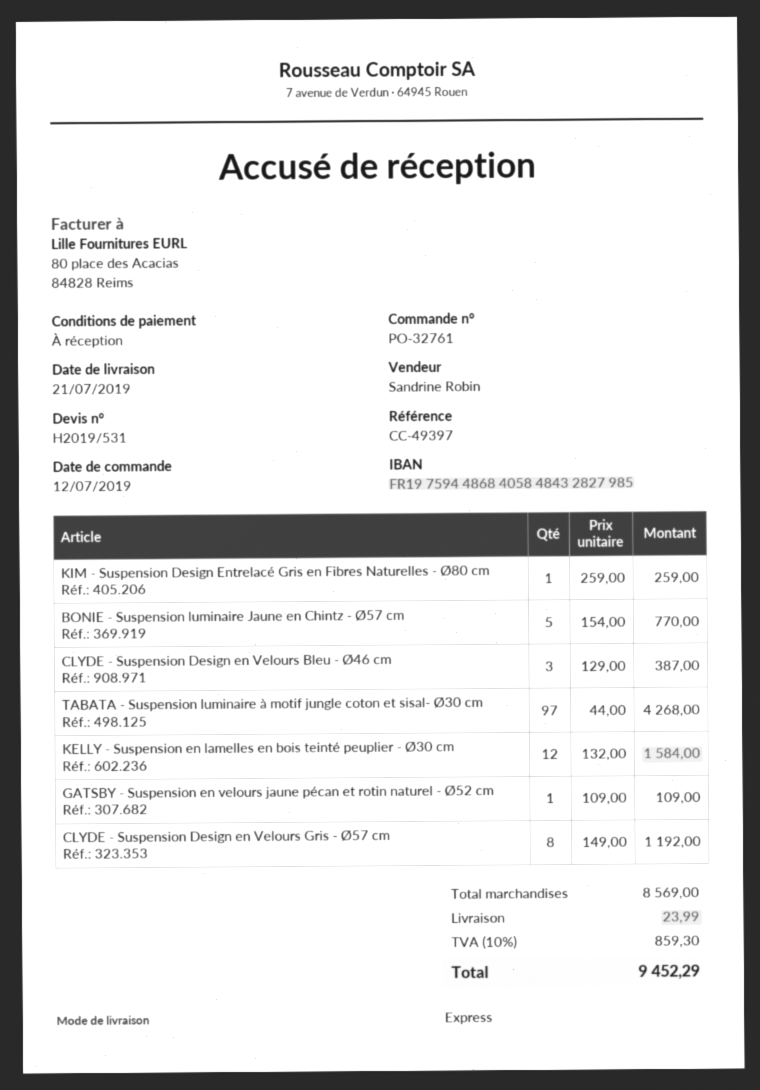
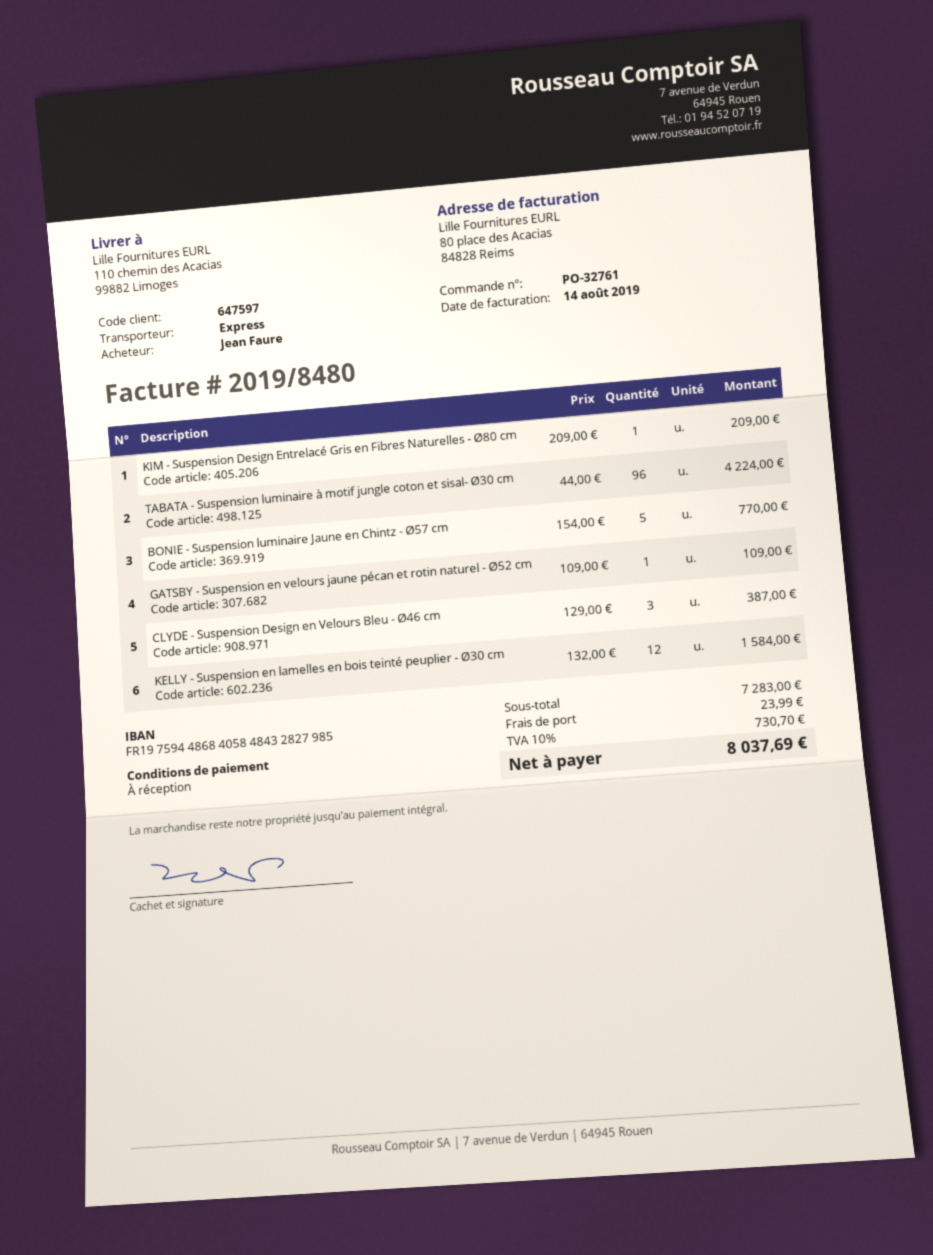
KIM - Suspension Design Entrelacé Gris en Fibres Naturelles - Ø80 cm: 1 x 259.00 = 259.00 -> 1 x 209.00 = 209.00
TABATA - Suspension luminaire à motif jungle coton et sisal- Ø30 cm: 97 x 44.00 = 4268.00 -> 96 x 44.00 = 4224.00
CLYDE - Suspension Design en Velours Gris - Ø57 cm: 8 x 149.00 = 1192.00 -> none
subtotal: 8569.00 -> 7283.00
tax: 10% = 859.30 -> 10% = 730.70
total: 9452.29 -> 8037.69

